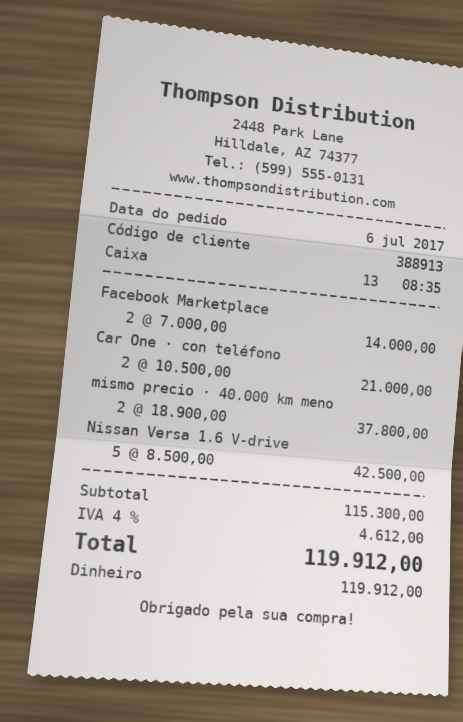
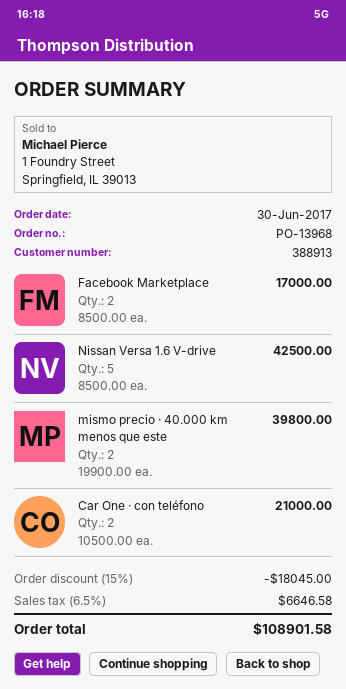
order date: 2017-07-06 -> 2017-06-30
Facebook Marketplace: 2 x 7000.00 = 14000.00 -> 2 x 8500.00 = 17000.00
mismo precio · 40.000 km meno: 2 x 18900.00 = 37800.00 -> 2 x 19900.00 = 39800.00
discount: none -> 15% = 18045.00
tax: 4% = 4612.00 -> 6.5% = 6646.58
total: 119912.00 -> 108901.58

